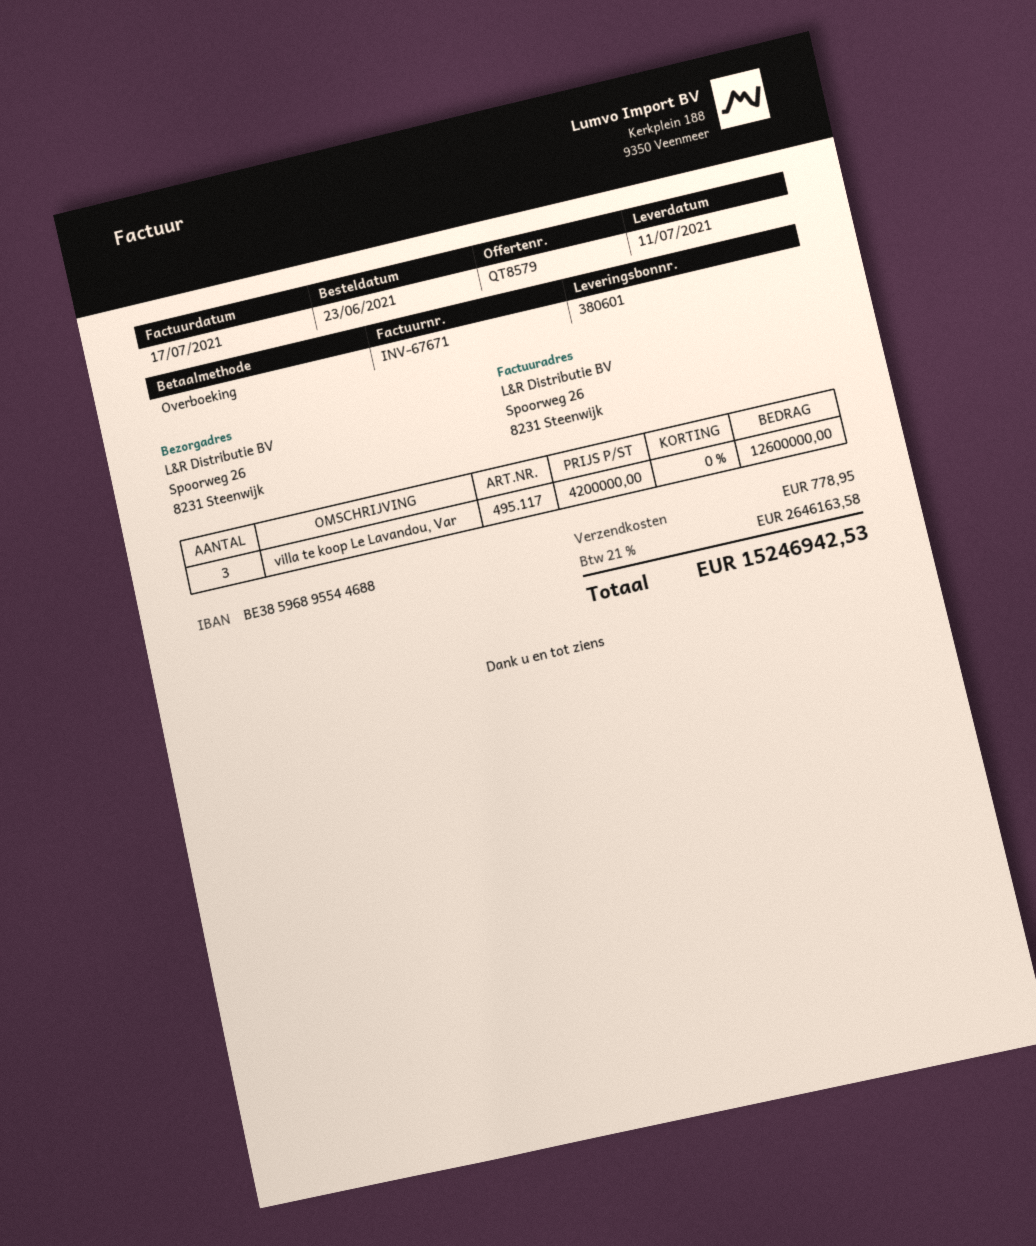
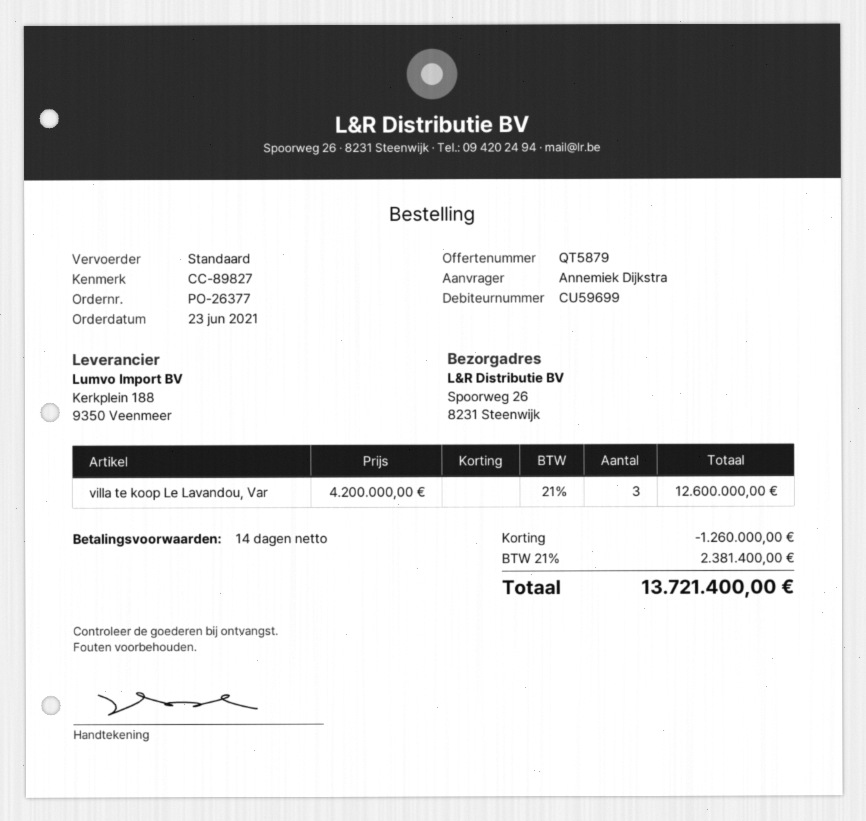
quote number: QT8579 -> QT5879
discount: none -> 1260000.00
shipping: 778.95 -> none
tax: 21% = 2646163.58 -> 21% = 2381400.00
total: 15246942.53 -> 13721400.00

